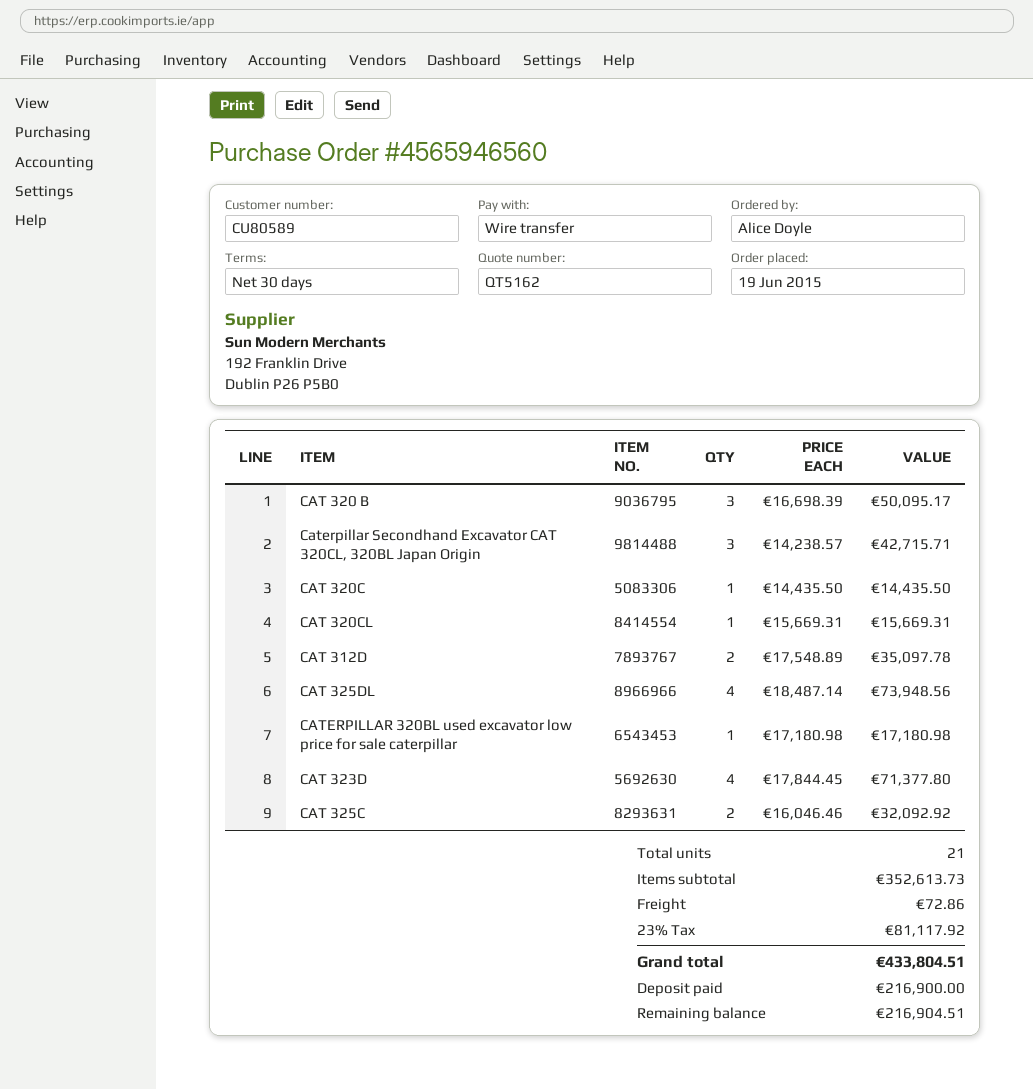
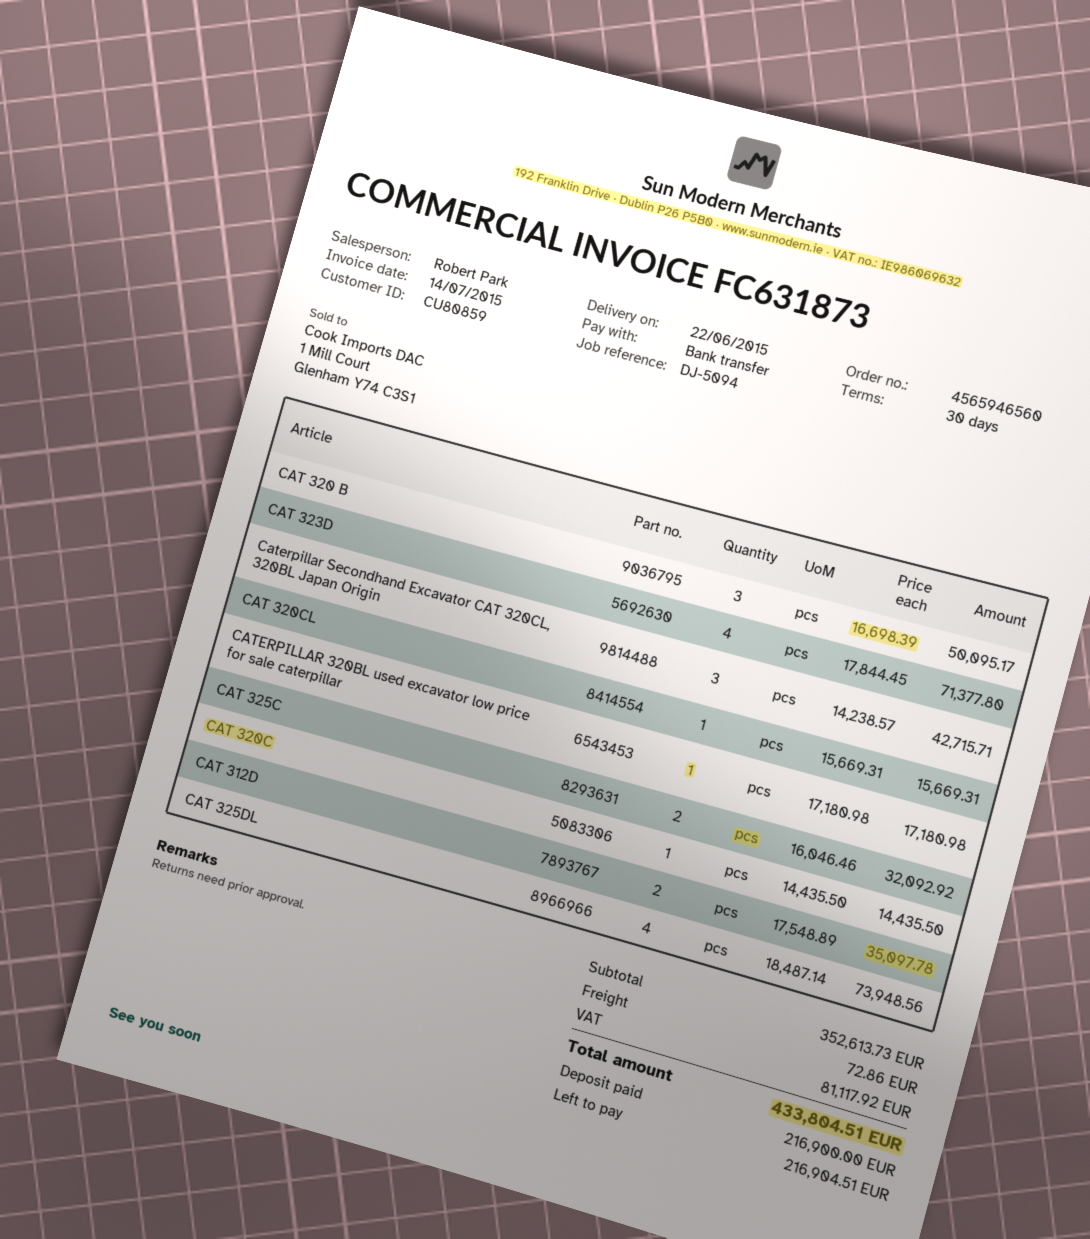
customer number: CU80589 -> CU80859

